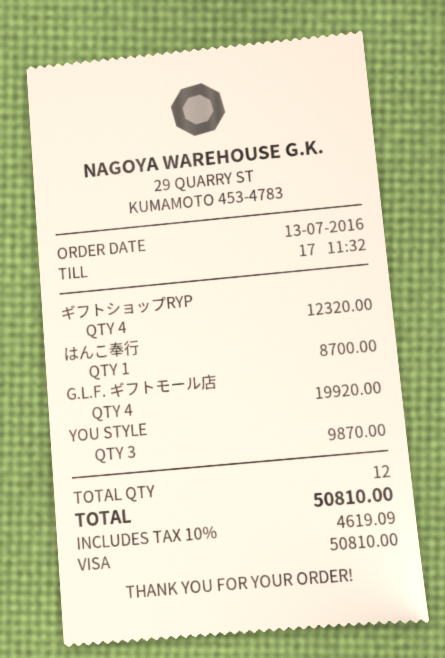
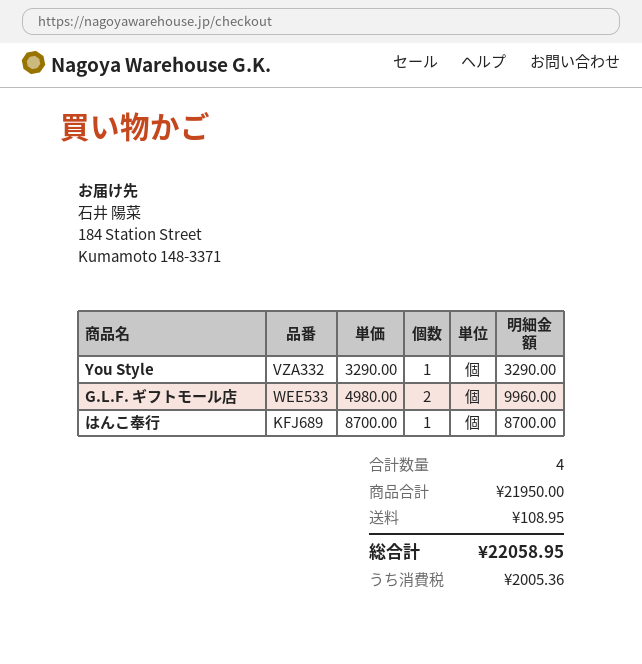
ギフトショップRYP: 4 for 12320.00 -> none
G.L.F. ギフトモール店: 4 for 19920.00 -> 2 for 9960.00
YOU STYLE: 3 for 9870.00 -> 1 for 3290.00
total quantity: 12 -> 4
shipping: none -> 108.95
tax: 4619.09 -> 2005.36
total: 50810.00 -> 22058.95

